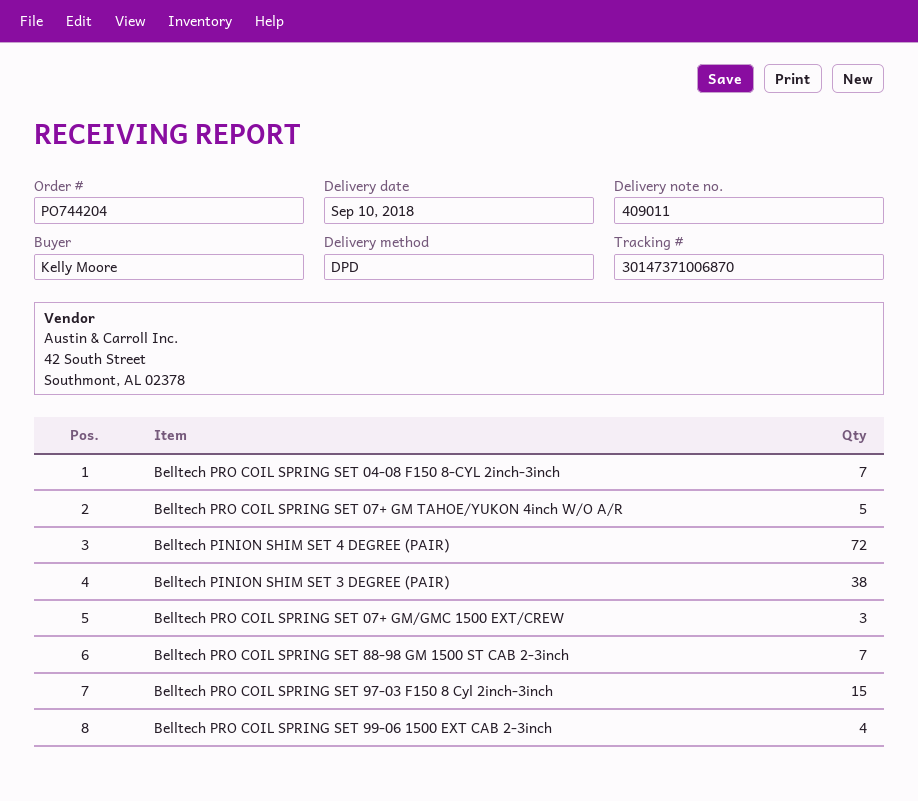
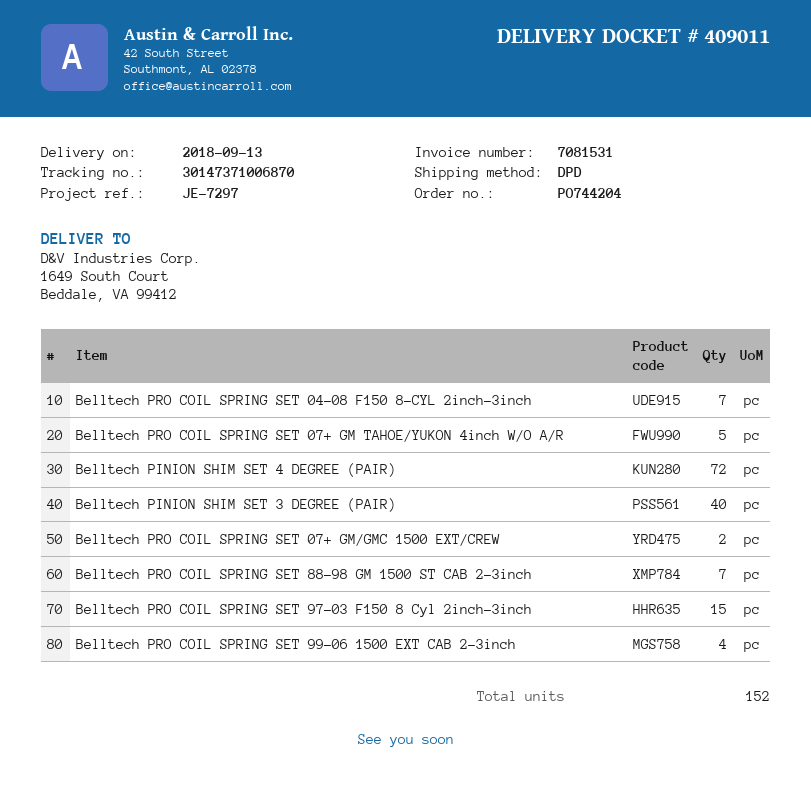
delivery date: 2018-09-10 -> 2018-09-13
Belltech PINION SHIM SET 3 DEGREE (PAIR): 38 -> 40
Belltech PRO COIL SPRING SET 07+ GM/GMC 1500 EXT/CREW: 3 -> 2

